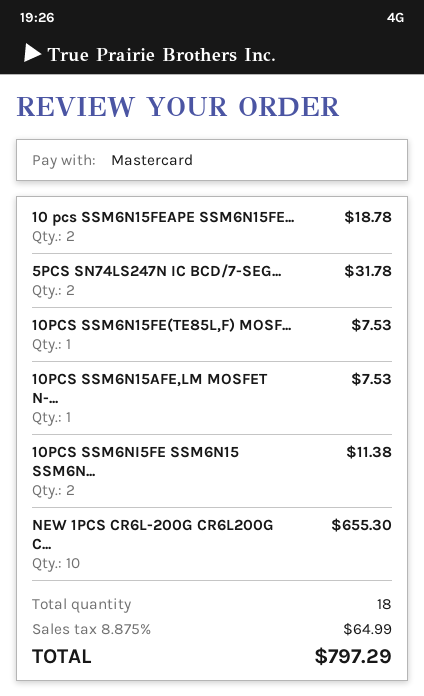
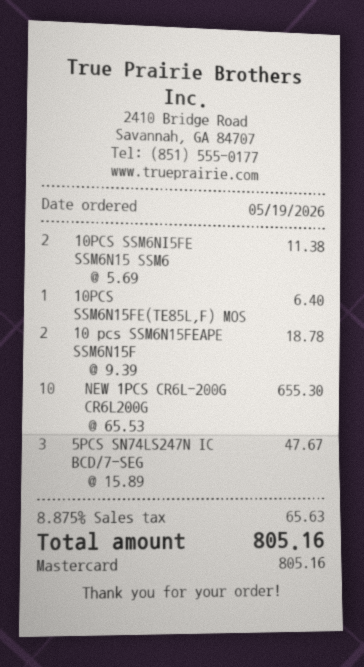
5PCS SN74LS247N IC BCD/7-SEG...: 2 for 31.78 -> 3 for 47.67
10PCS SSM6N15FE(TE85L,F) MOSF...: 1 for 7.53 -> 1 for 6.40
10PCS SSM6N15AFE,LM MOSFET N-...: 1 for 7.53 -> none
tax: 8.875% = 64.99 -> 8.875% = 65.63
total: 797.29 -> 805.16

